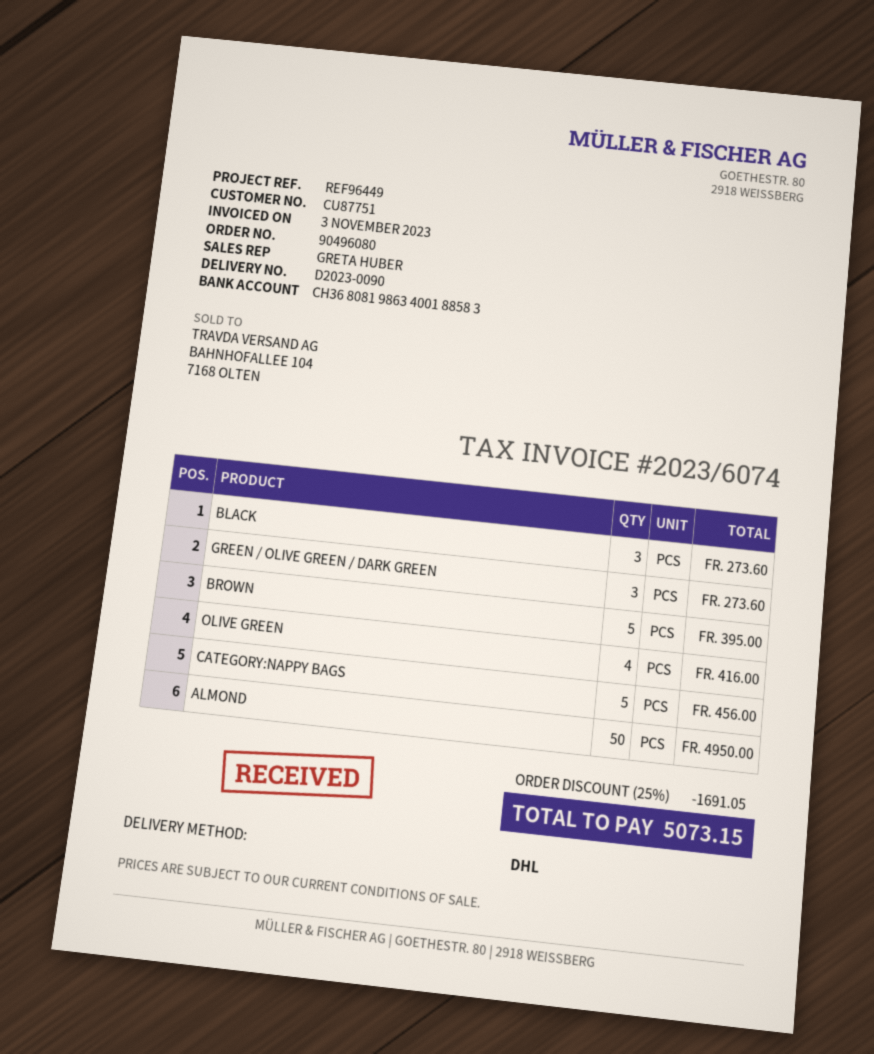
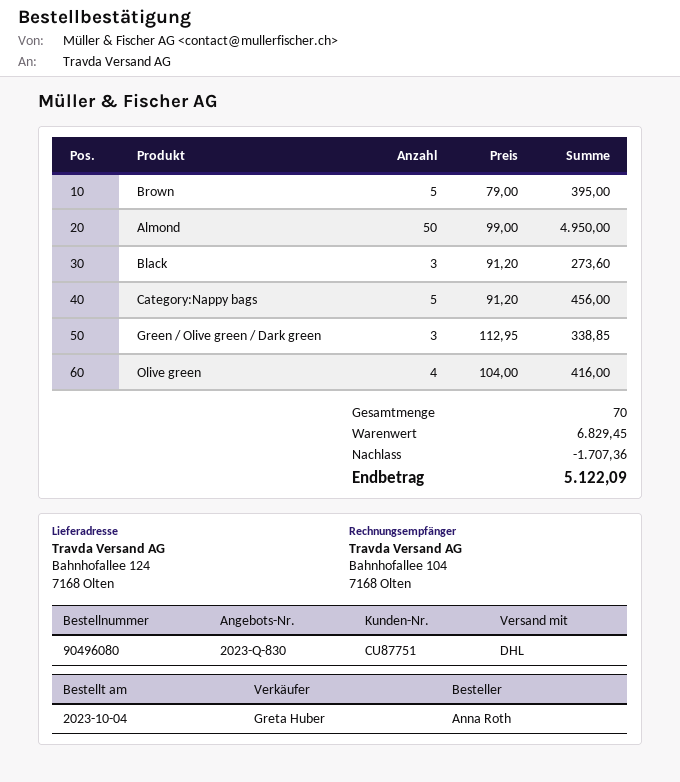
GREEN / OLIVE GREEN / DARK GREEN: 3 for 273.60 -> 3 for 338.85
discount: 1691.05 -> 1707.36
total: 5073.15 -> 5122.09

